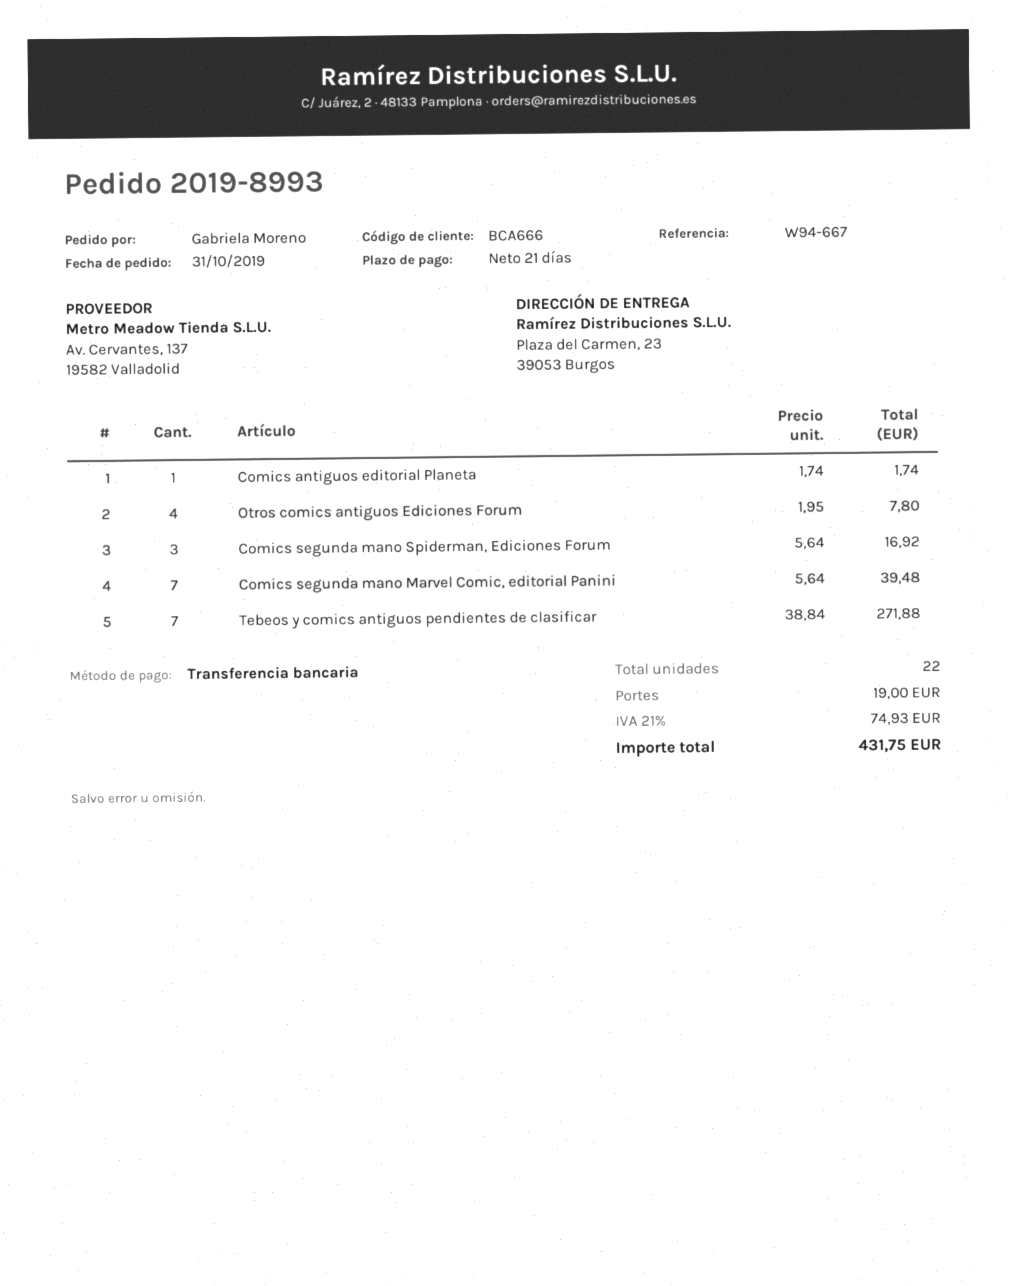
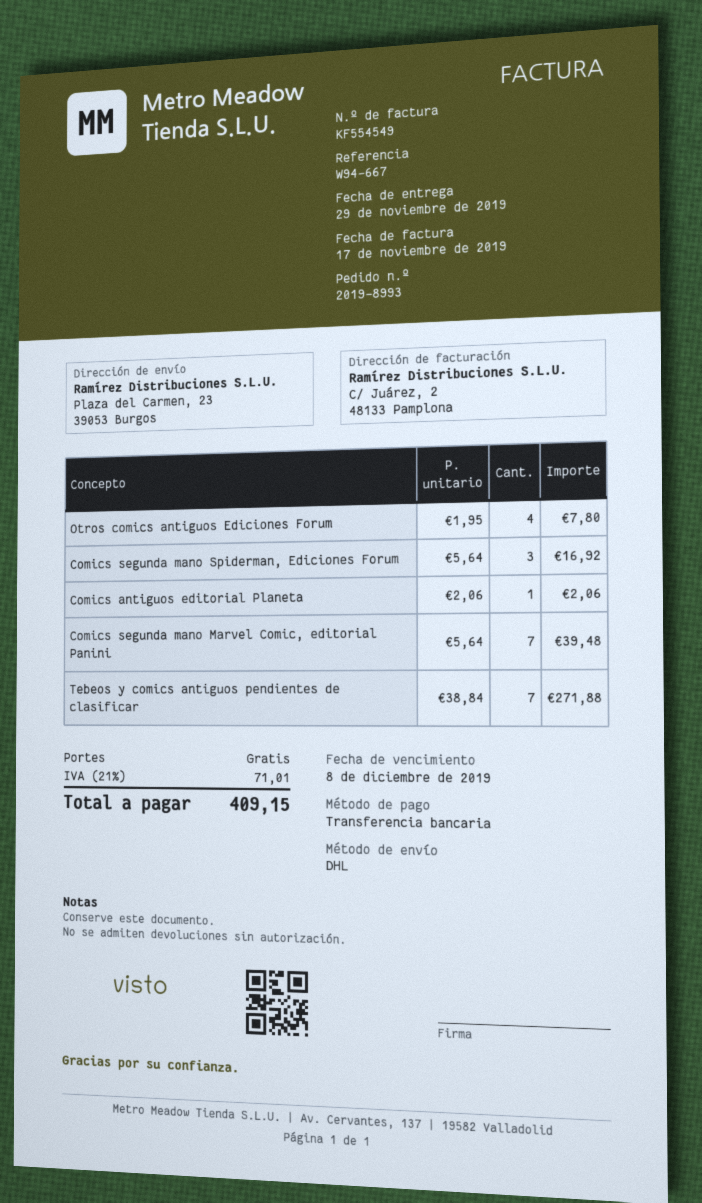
Comics antiguos editorial Planeta: 1 x 1.74 = 1.74 -> 1 x 2.06 = 2.06
shipping: 19.00 -> 0.00
tax: 21% = 74.93 -> 21% = 71.01
total: 431.75 -> 409.15

